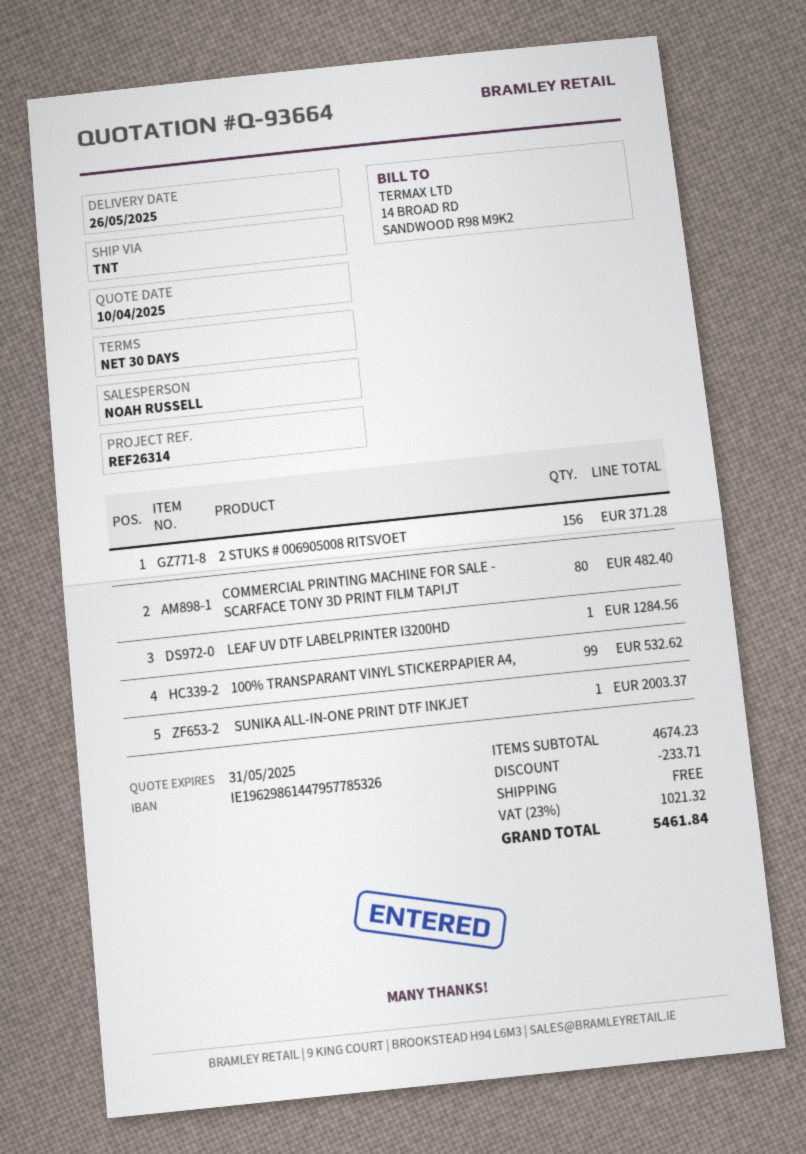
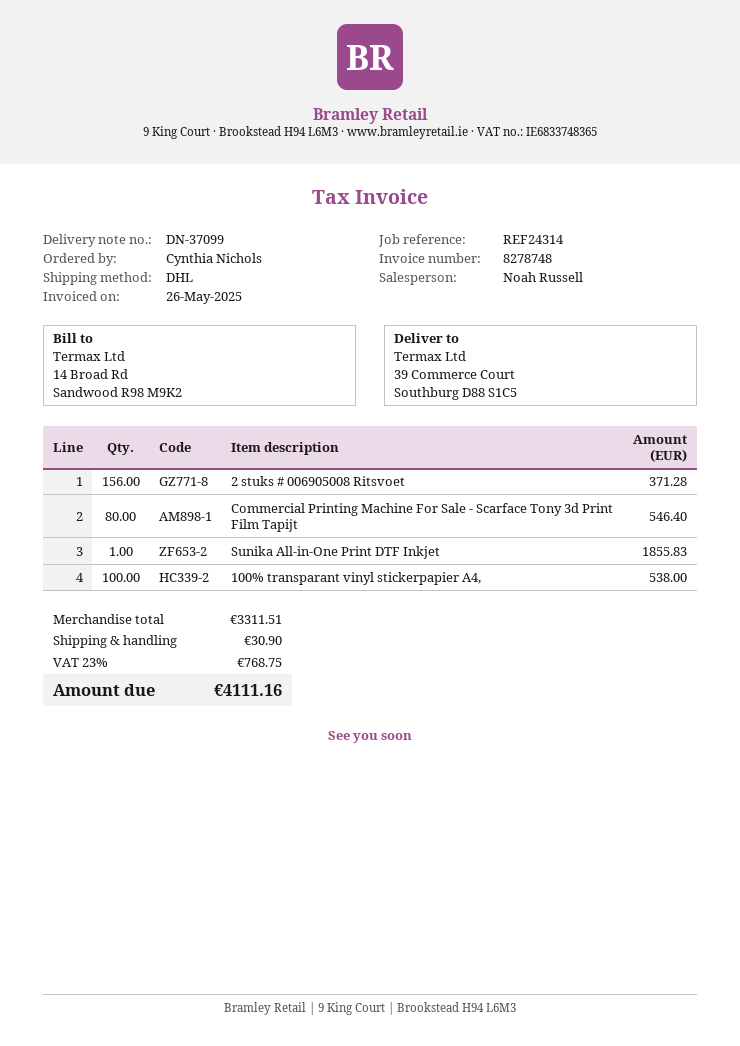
reference: REF26314 -> REF24314
shipping method: TNT -> DHL
COMMERCIAL PRINTING MACHINE FOR SALE - SCARFACE TONY 3D PRINT FILM TAPIJT: 80 for 482.40 -> 80 for 546.40
LEAF UV DTF LABELPRINTER I3200HD: 1 for 1284.56 -> none
100% TRANSPARANT VINYL STICKERPAPIER A4,: 99 for 532.62 -> 100 for 538.00
SUNIKA ALL-IN-ONE PRINT DTF INKJET: 1 for 2003.37 -> 1 for 1855.83
subtotal: 4674.23 -> 3311.51
discount: 233.71 -> none
shipping: 0.00 -> 30.90
tax: 23% = 1021.32 -> 23% = 768.75
total: 5461.84 -> 4111.16

